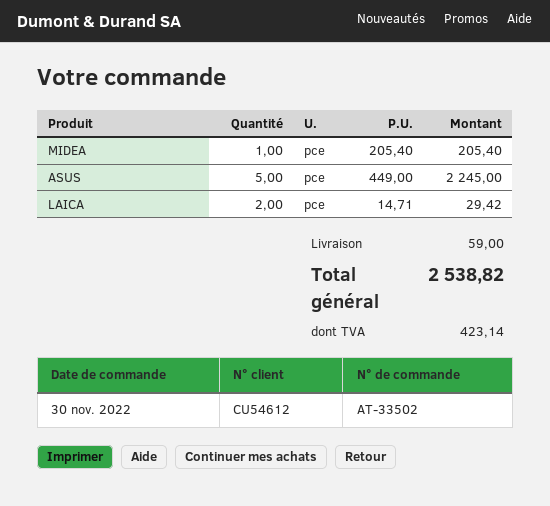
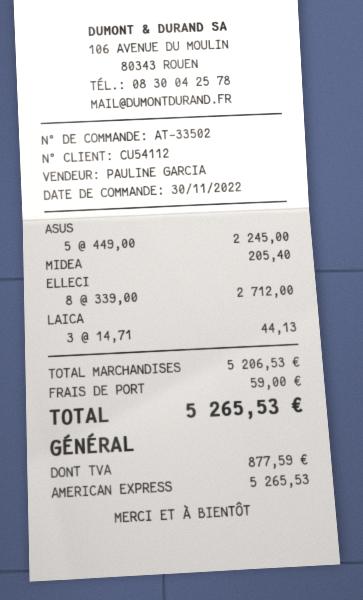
customer number: CU54612 -> CU54112
LAICA: 2 x 14.71 = 29.42 -> 3 x 14.71 = 44.13
ELLECI: none -> 8 x 339.00 = 2712.00
tax: 423.14 -> 877.59
total: 2538.82 -> 5265.53

